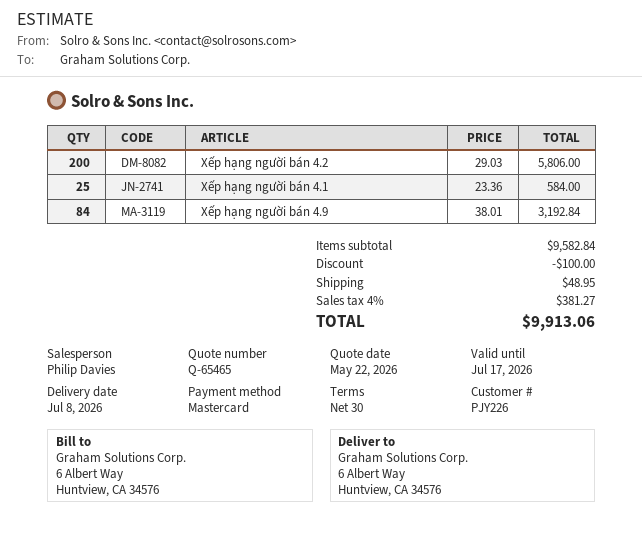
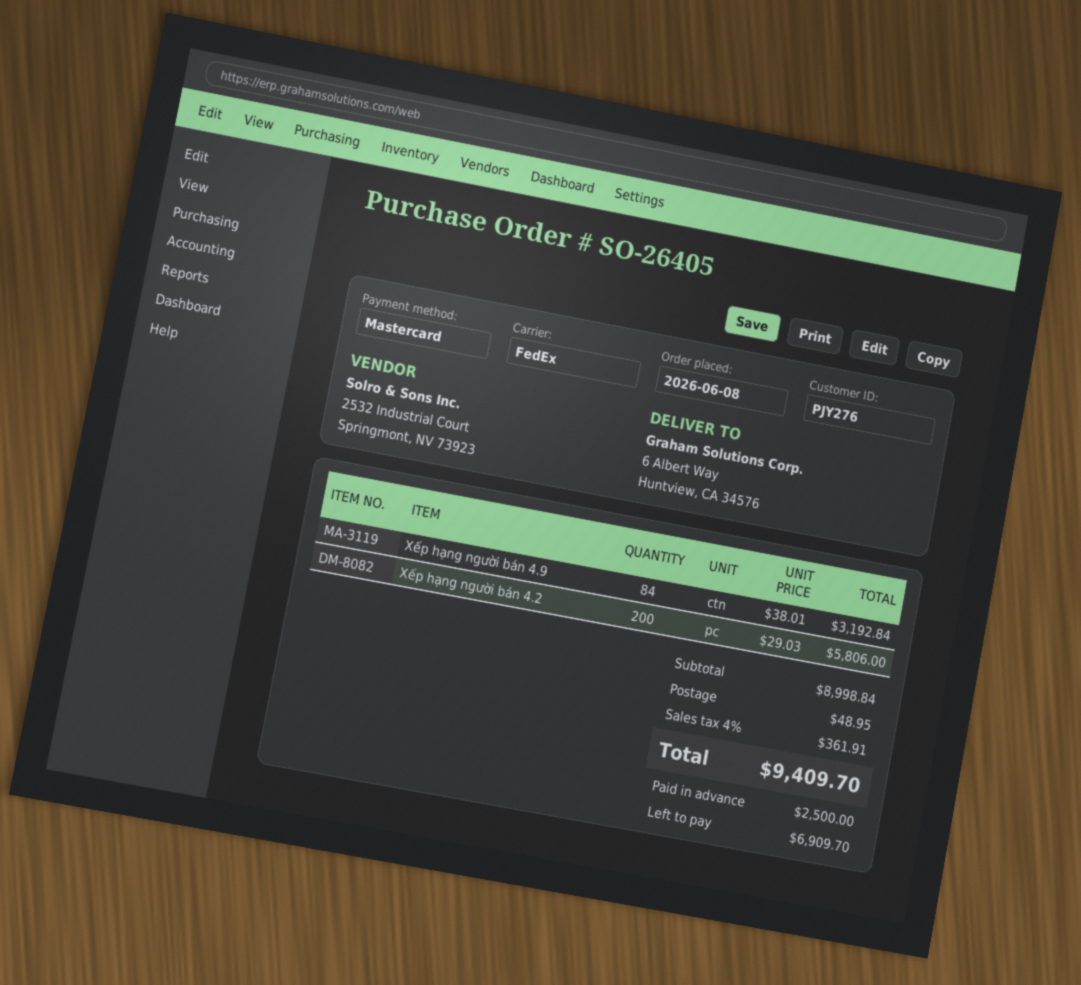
customer number: PJY226 -> PJY276
Xếp hạng người bán 4.1: 25 x 23.36 = 584.00 -> none
subtotal: 9582.84 -> 8998.84
discount: 100.00 -> none
tax: 4% = 381.27 -> 4% = 361.91
total: 9913.06 -> 9409.70

